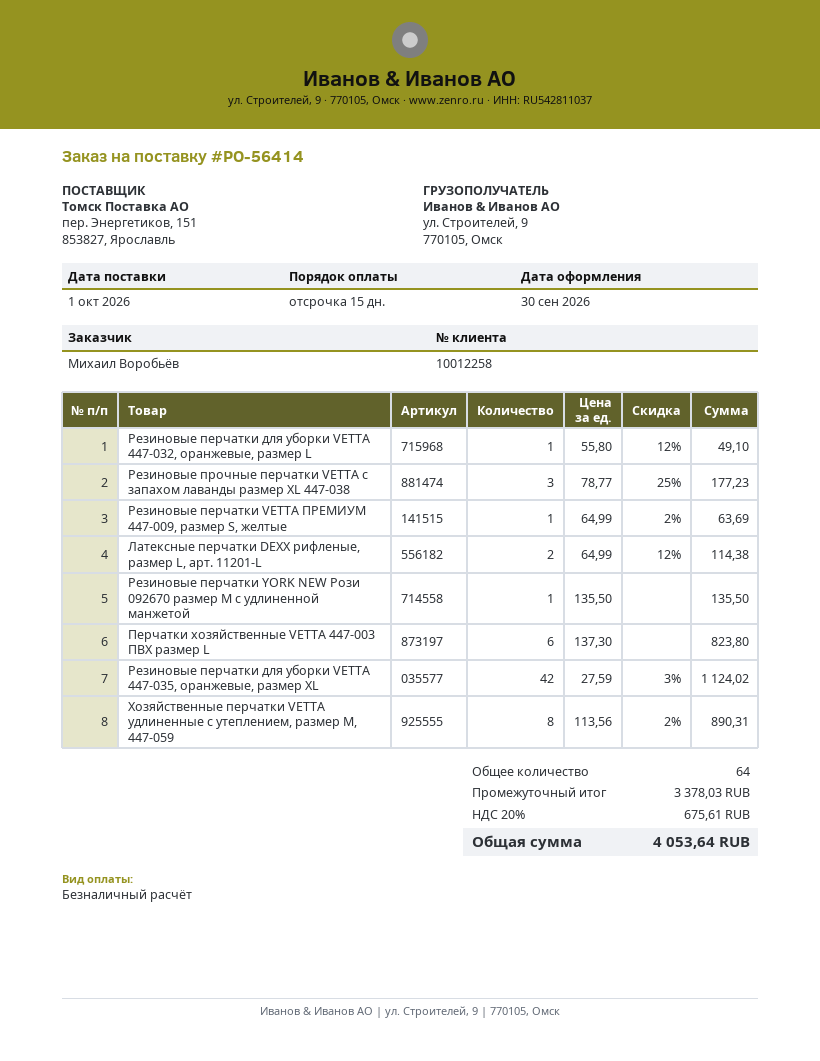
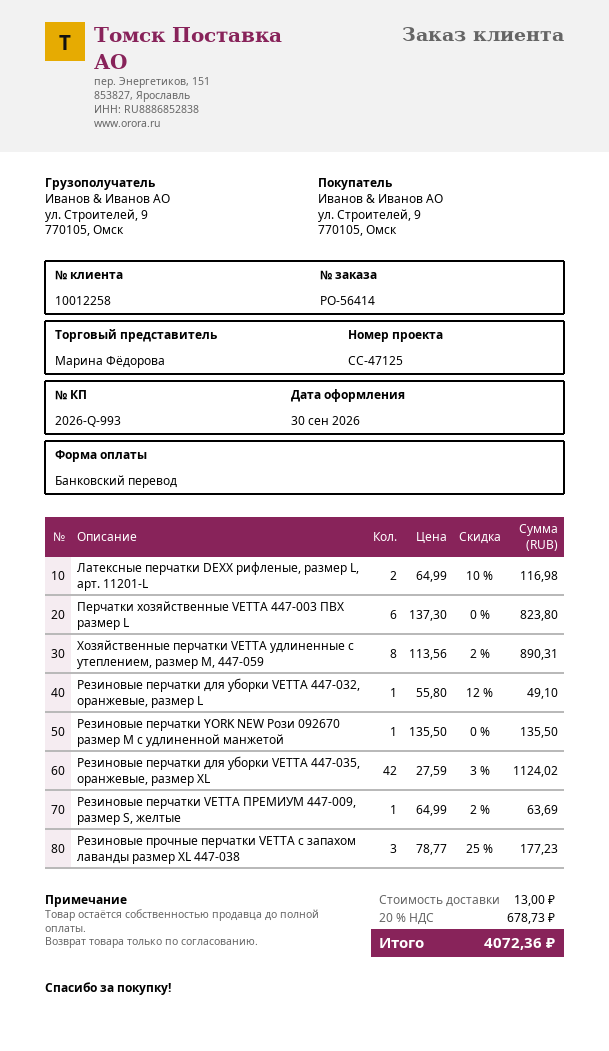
Латексные перчатки DEXX рифленые, размер L, арт. 11201-L: 2 x 64.99 - 12% = 114.38 -> 2 x 64.99 - 10% = 116.98
shipping: none -> 13.00
tax: 20% = 675.61 -> 20% = 678.73
total: 4053.64 -> 4072.36

